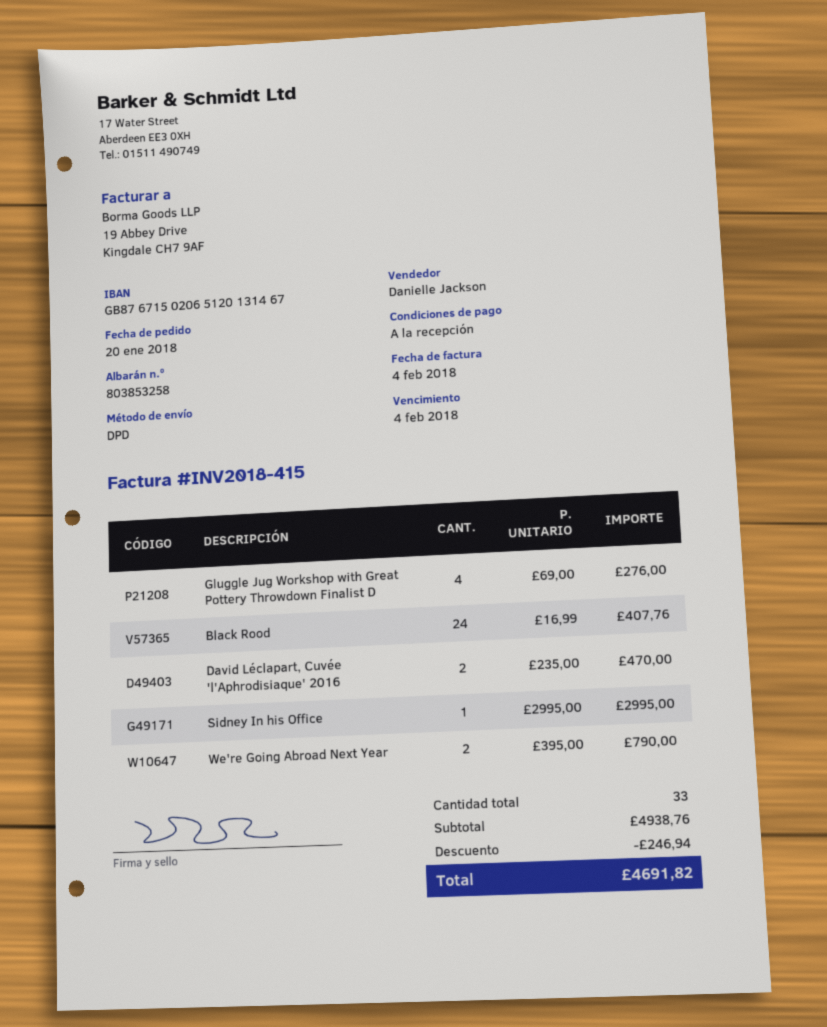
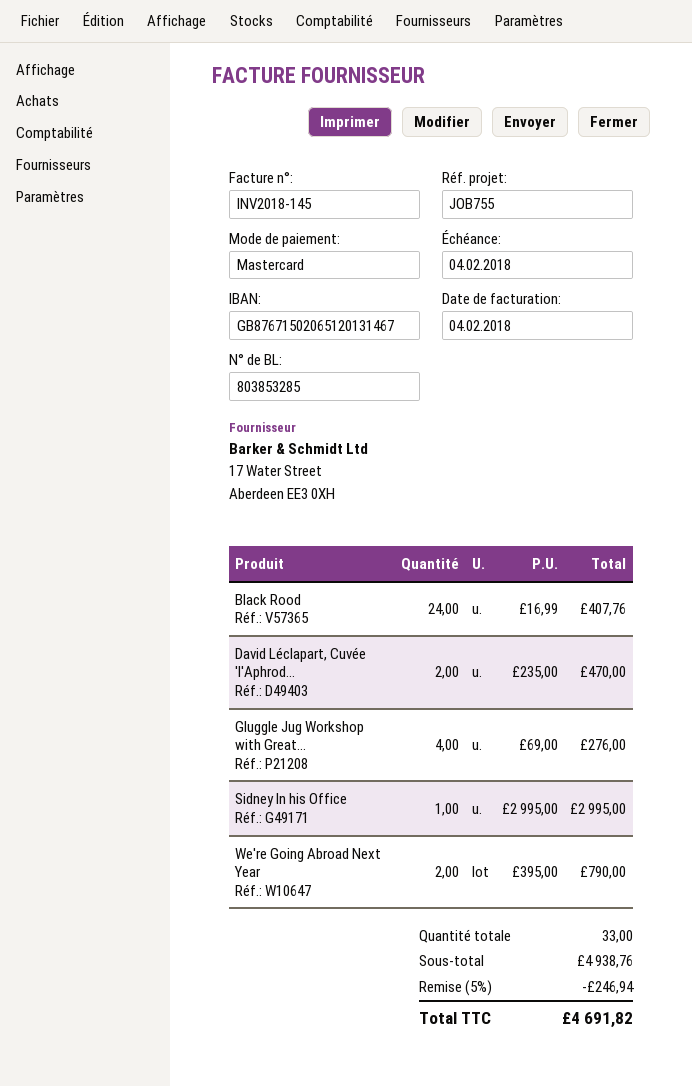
delivery note number: 803853258 -> 803853285
invoice number: INV2018-415 -> INV2018-145

